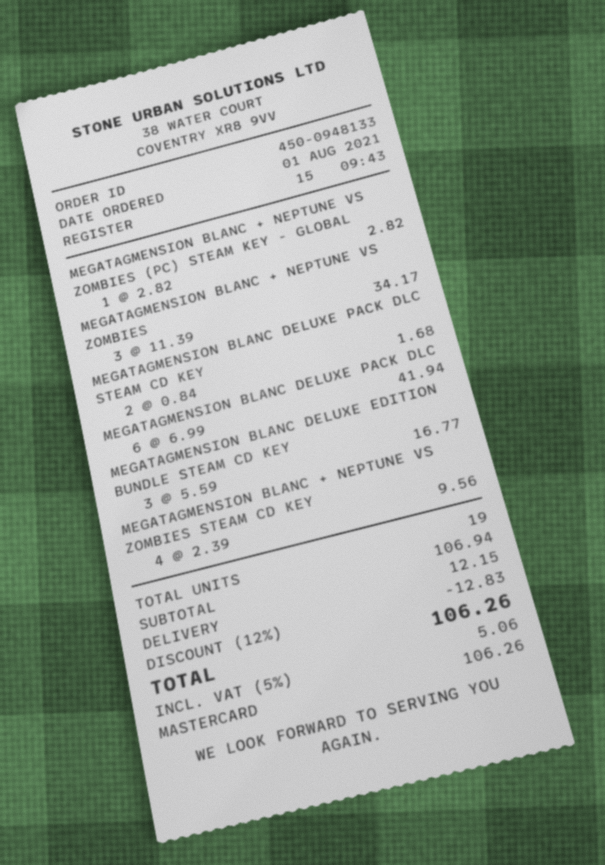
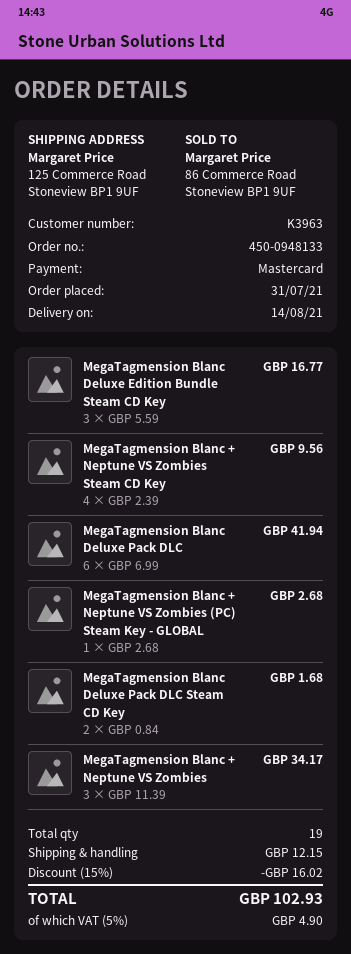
order date: 2021-08-01 -> 2021-07-31
MEGATAGMENSION BLANC + NEPTUNE VS ZOMBIES (PC) STEAM KEY - GLOBAL: 1 x 2.82 = 2.82 -> 1 x 2.68 = 2.68
discount: 12% = 12.83 -> 15% = 16.02
tax: 5% = 5.06 -> 5% = 4.90
total: 106.26 -> 102.93

